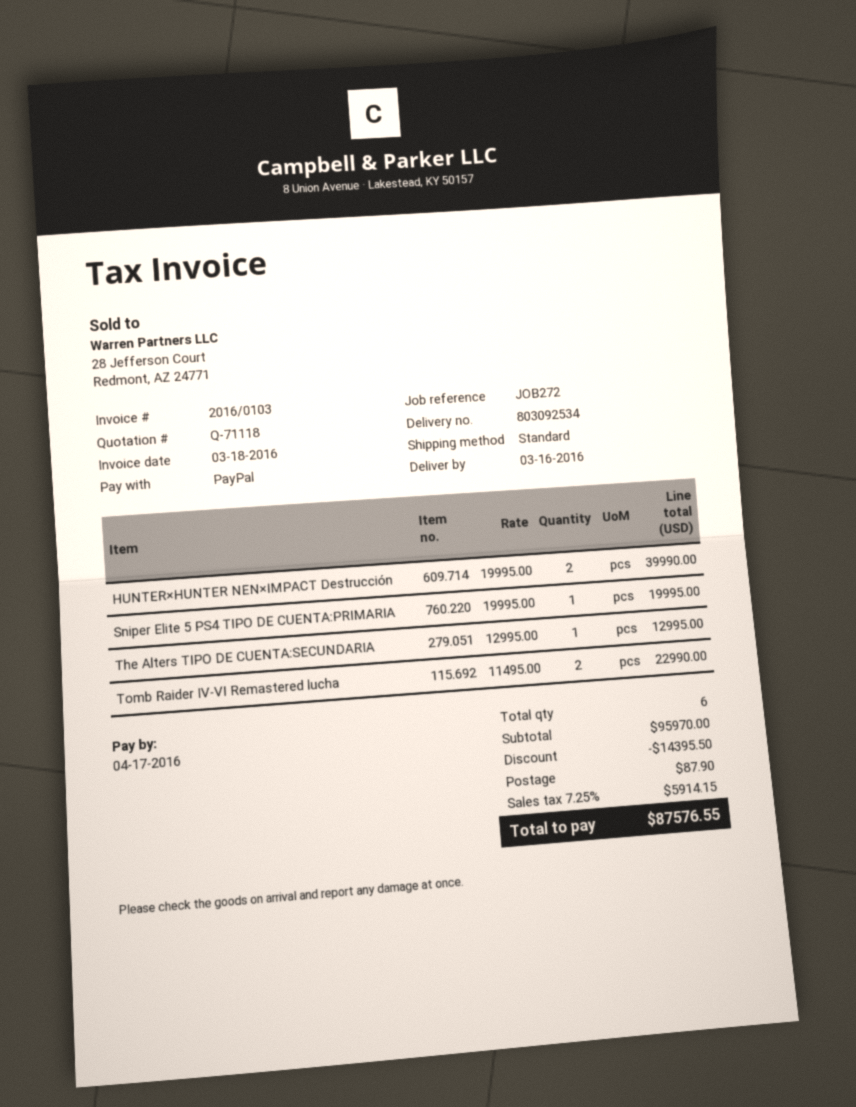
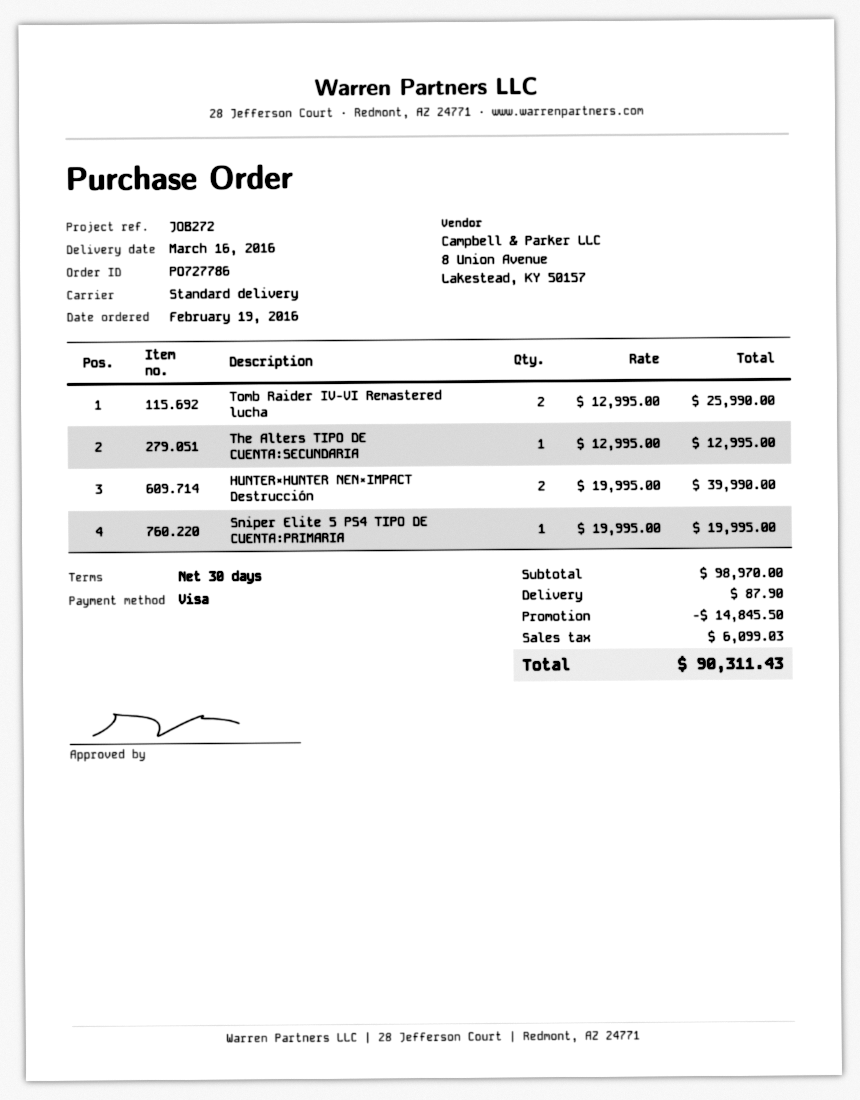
payment method: PayPal -> Visa
Tomb Raider IV-VI Remastered lucha: 2 x 11495.00 = 22990.00 -> 2 x 12995.00 = 25990.00
subtotal: 95970.00 -> 98970.00
discount: 14395.50 -> 14845.50
tax: 5914.15 -> 6099.03
total: 87576.55 -> 90311.43

